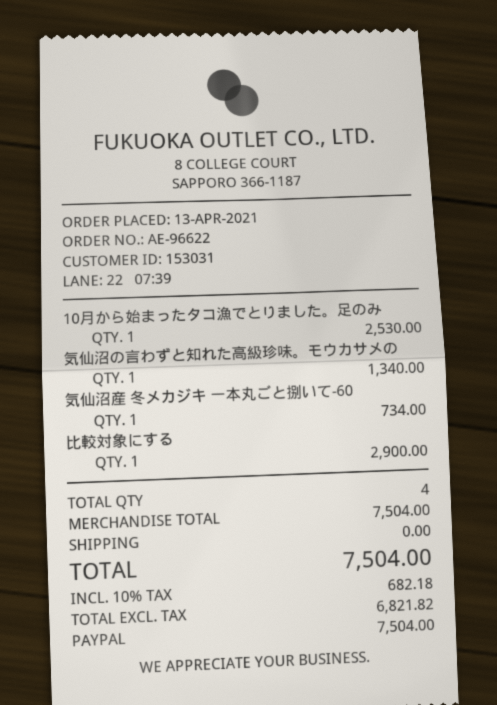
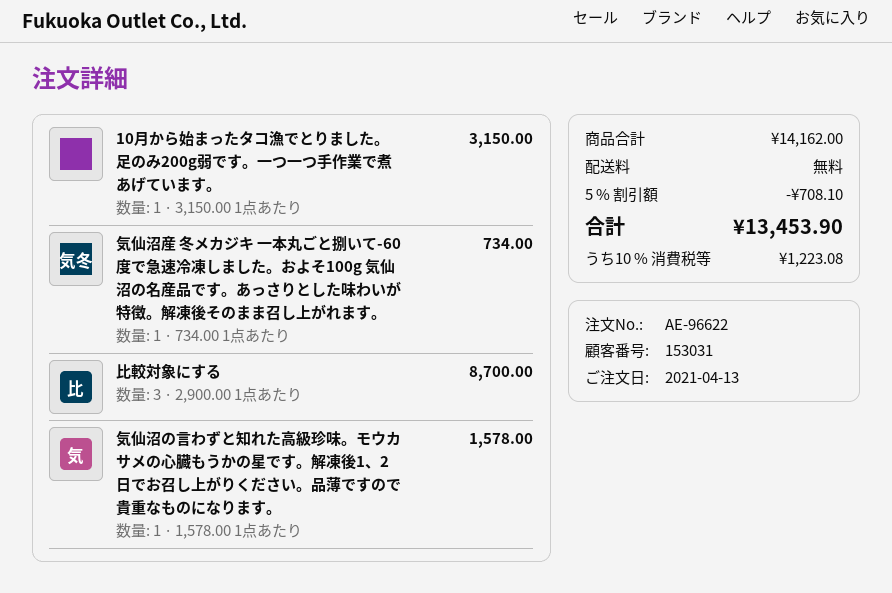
10月から始まったタコ漁でとりました。足のみ: 1 for 2530.00 -> 1 for 3150.00
気仙沼の言わずと知れた高級珍味。モウカサメの: 1 for 1340.00 -> 1 for 1578.00
比較対象にする: 1 for 2900.00 -> 3 for 8700.00
subtotal: 7504.00 -> 14162.00
discount: none -> 5% = 708.10
tax: 10% = 682.18 -> 10% = 1223.08
total: 7504.00 -> 13453.90

